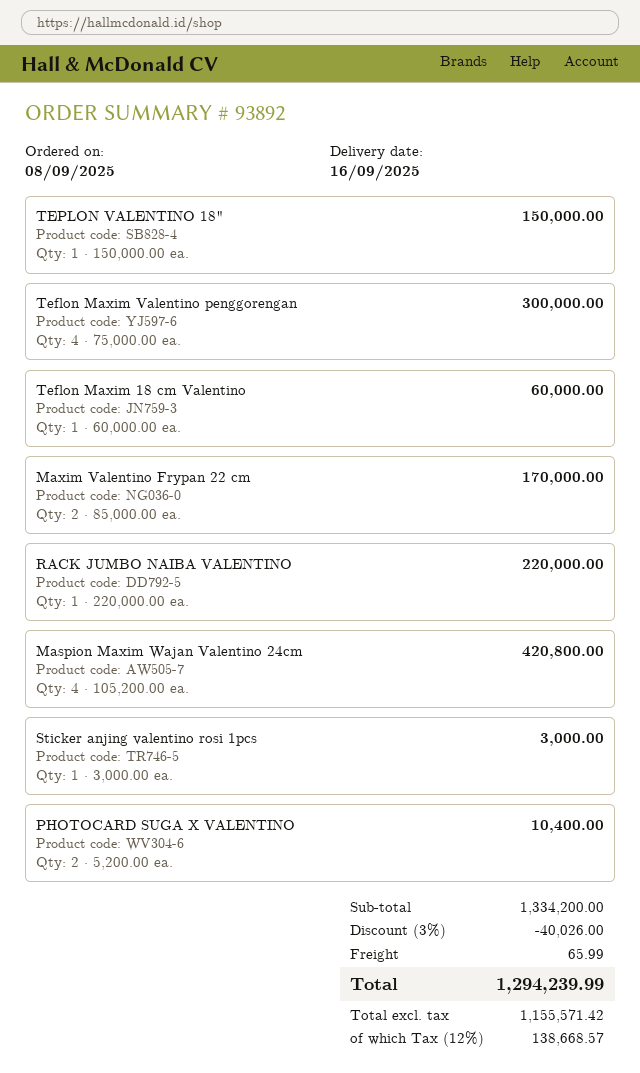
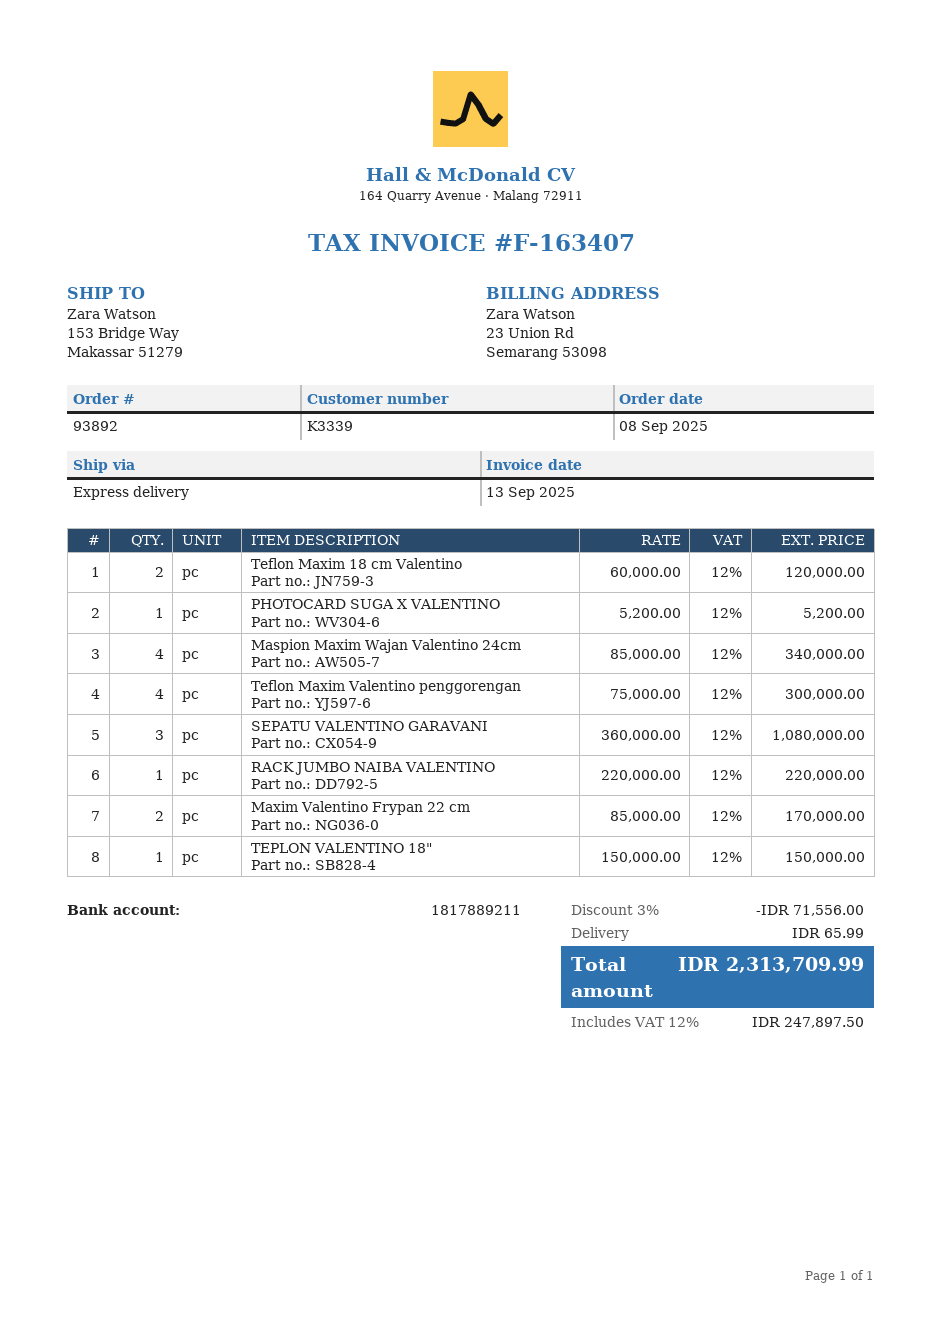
Teflon Maxim 18 cm Valentino: 1 x 60000.00 = 60000.00 -> 2 x 60000.00 = 120000.00
Maspion Maxim Wajan Valentino 24cm: 4 x 105200.00 = 420800.00 -> 4 x 85000.00 = 340000.00
Sticker anjing valentino rosi 1pcs: 1 x 3000.00 = 3000.00 -> none
PHOTOCARD SUGA X VALENTINO: 2 x 5200.00 = 10400.00 -> 1 x 5200.00 = 5200.00
SEPATU VALENTINO GARAVANI: none -> 3 x 360000.00 = 1080000.00
discount: 3% = 40026.00 -> 3% = 71556.00
tax: 12% = 138668.57 -> 12% = 247897.50
total: 1294239.99 -> 2313709.99

